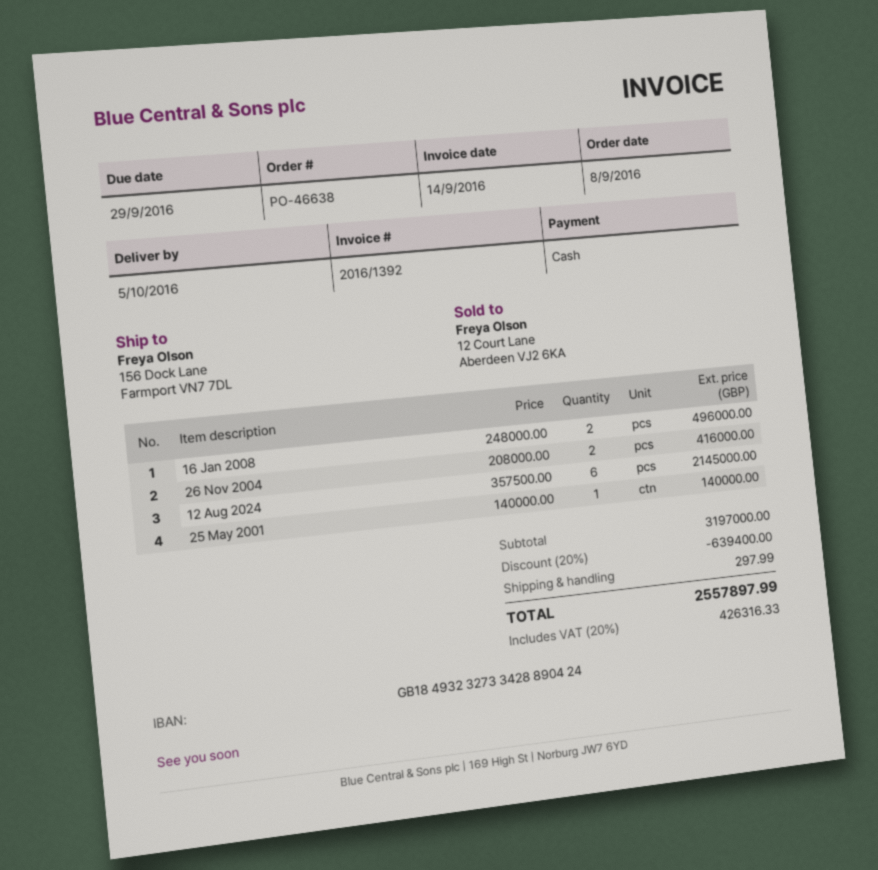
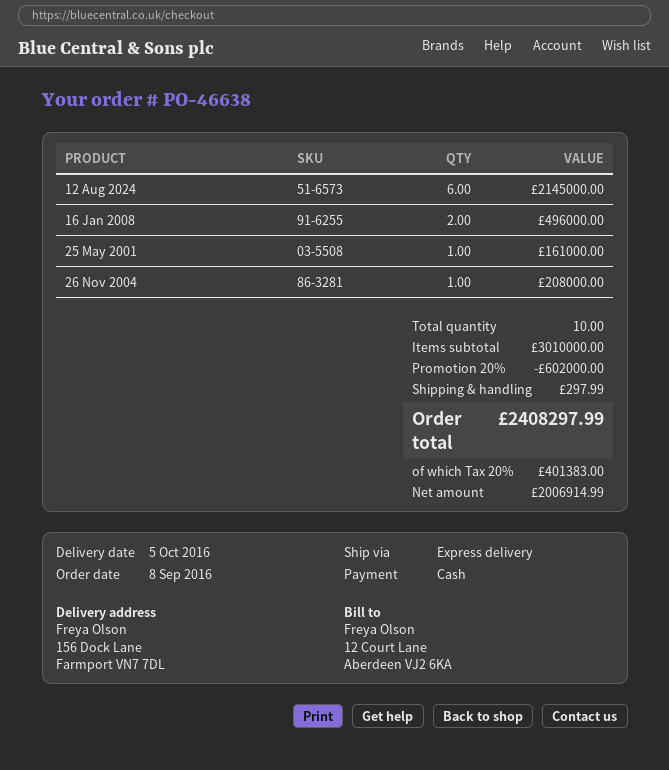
26 Nov 2004: 2 for 416000.00 -> 1 for 208000.00
25 May 2001: 1 for 140000.00 -> 1 for 161000.00
subtotal: 3197000.00 -> 3010000.00
discount: 20% = 639400.00 -> 20% = 602000.00
tax: 20% = 426316.33 -> 20% = 401383.00
total: 2557897.99 -> 2408297.99

